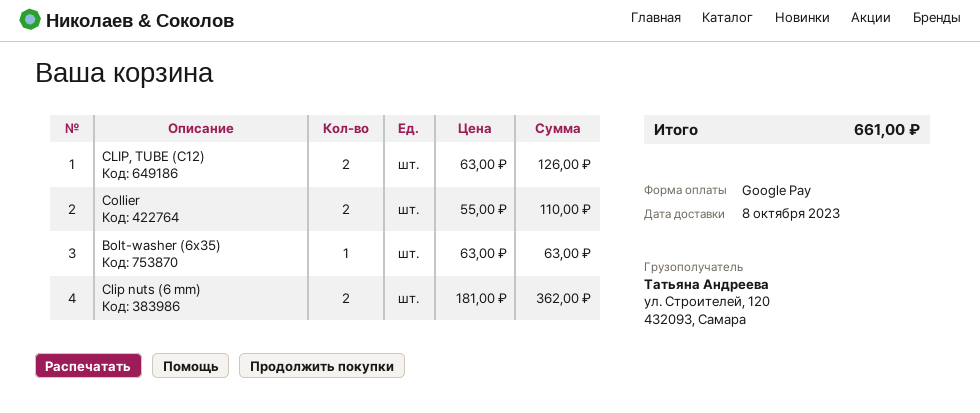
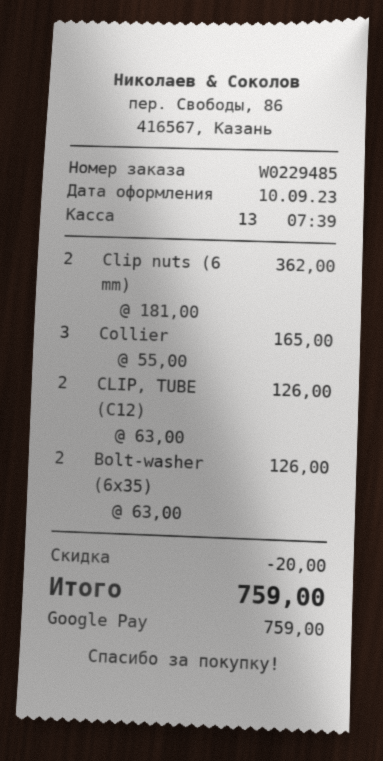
Collier: 2 x 55.00 = 110.00 -> 3 x 55.00 = 165.00
Bolt-washer (6x35): 1 x 63.00 = 63.00 -> 2 x 63.00 = 126.00
discount: none -> 20.00
total: 661.00 -> 759.00

